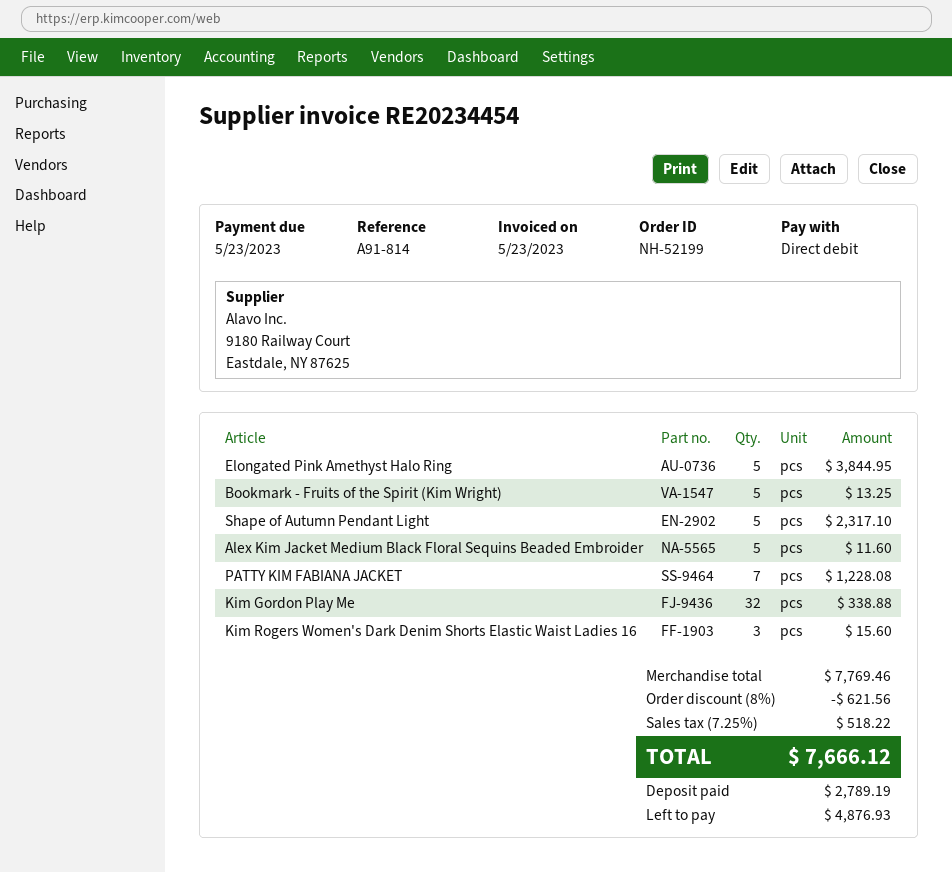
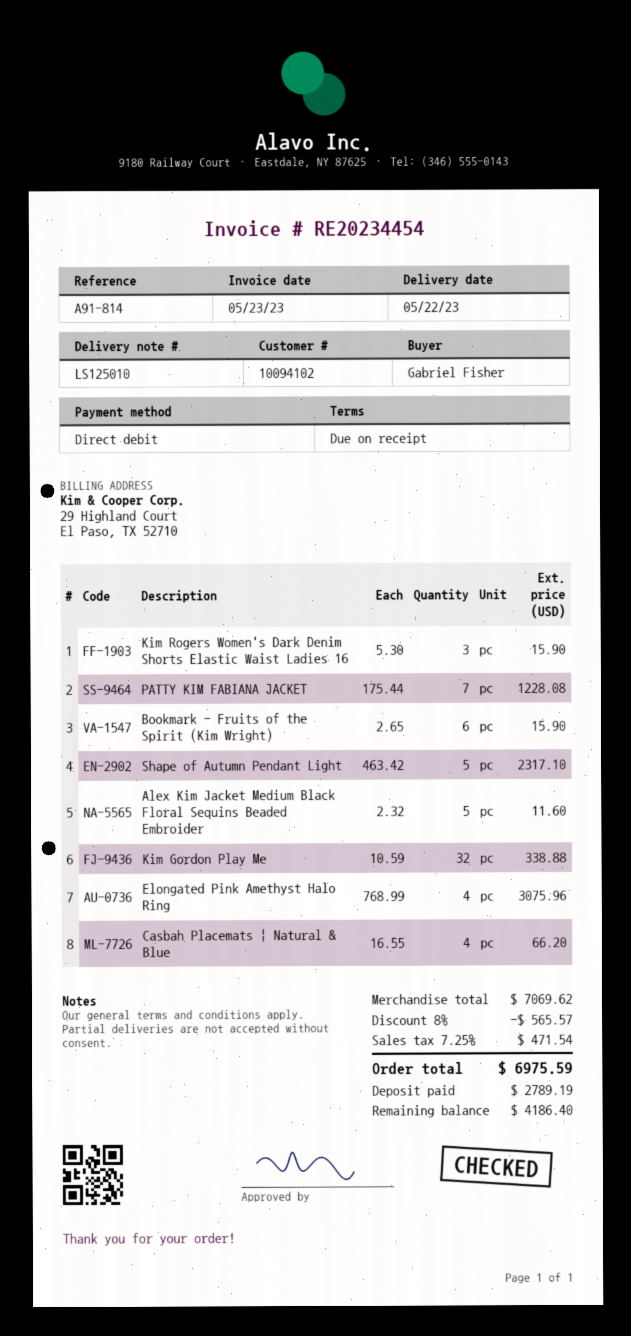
Elongated Pink Amethyst Halo Ring: 5 for 3844.95 -> 4 for 3075.96
Bookmark - Fruits of the Spirit (Kim Wright): 5 for 13.25 -> 6 for 15.90
Kim Rogers Women's Dark Denim Shorts Elastic Waist Ladies 16: 3 for 15.60 -> 3 for 15.90
Casbah Placemats | Natural & Blue: none -> 4 for 66.20
subtotal: 7769.46 -> 7069.62
discount: 8% = 621.56 -> 8% = 565.57
tax: 7.25% = 518.22 -> 7.25% = 471.54
total: 7666.12 -> 6975.59
balance: 4876.93 -> 4186.40

